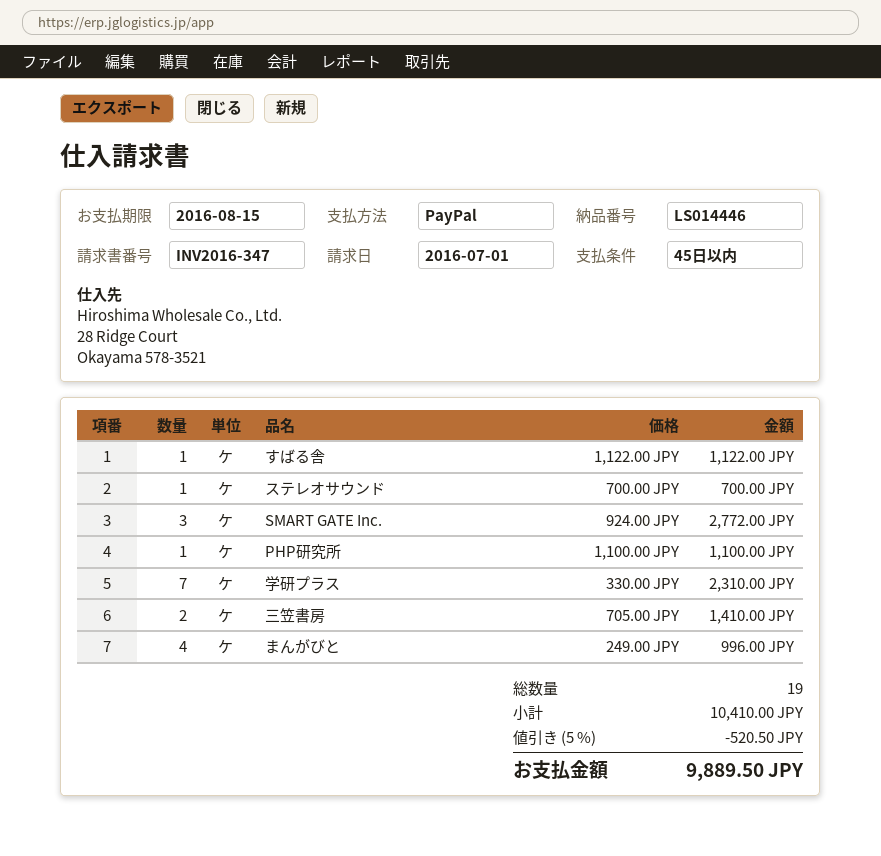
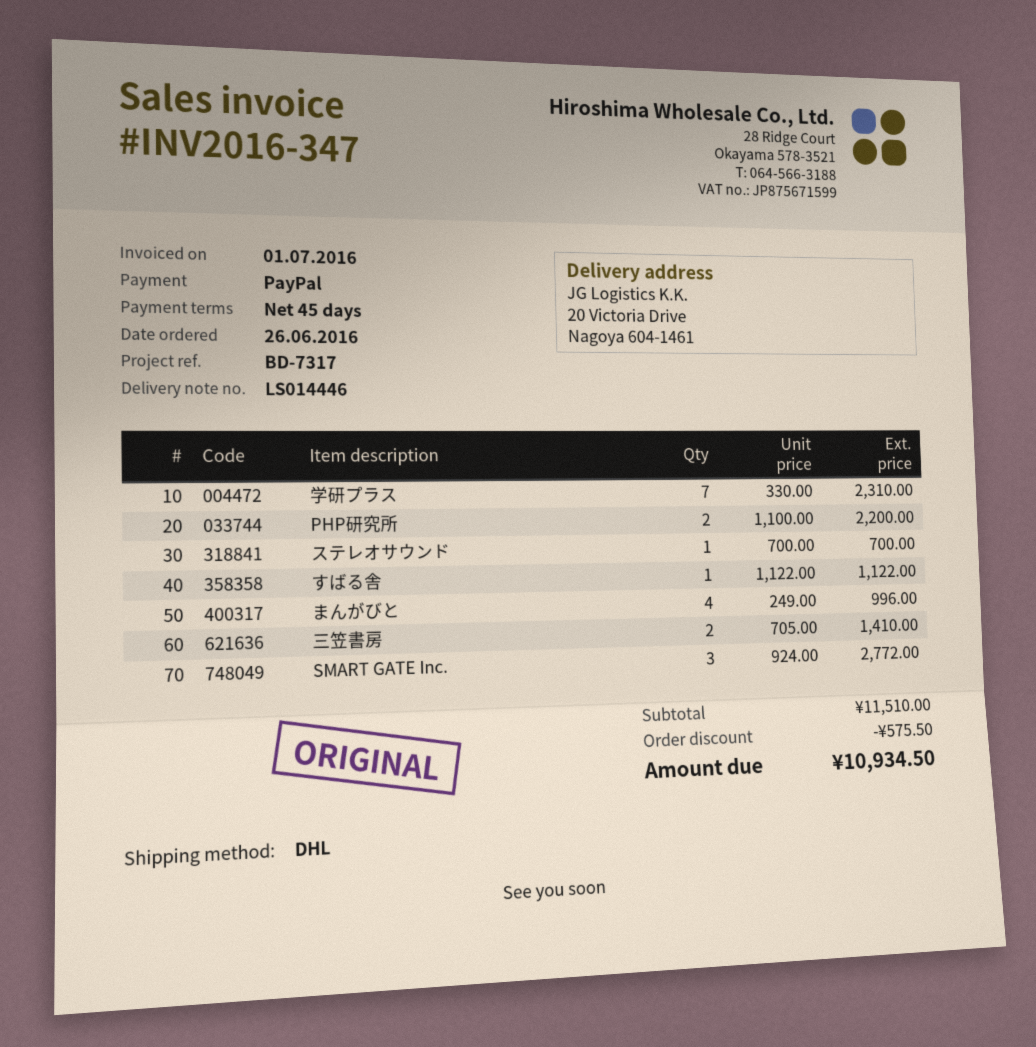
PHP研究所: 1 x 1100.00 = 1100.00 -> 2 x 1100.00 = 2200.00
subtotal: 10410.00 -> 11510.00
discount: 520.50 -> 575.50
total: 9889.50 -> 10934.50

